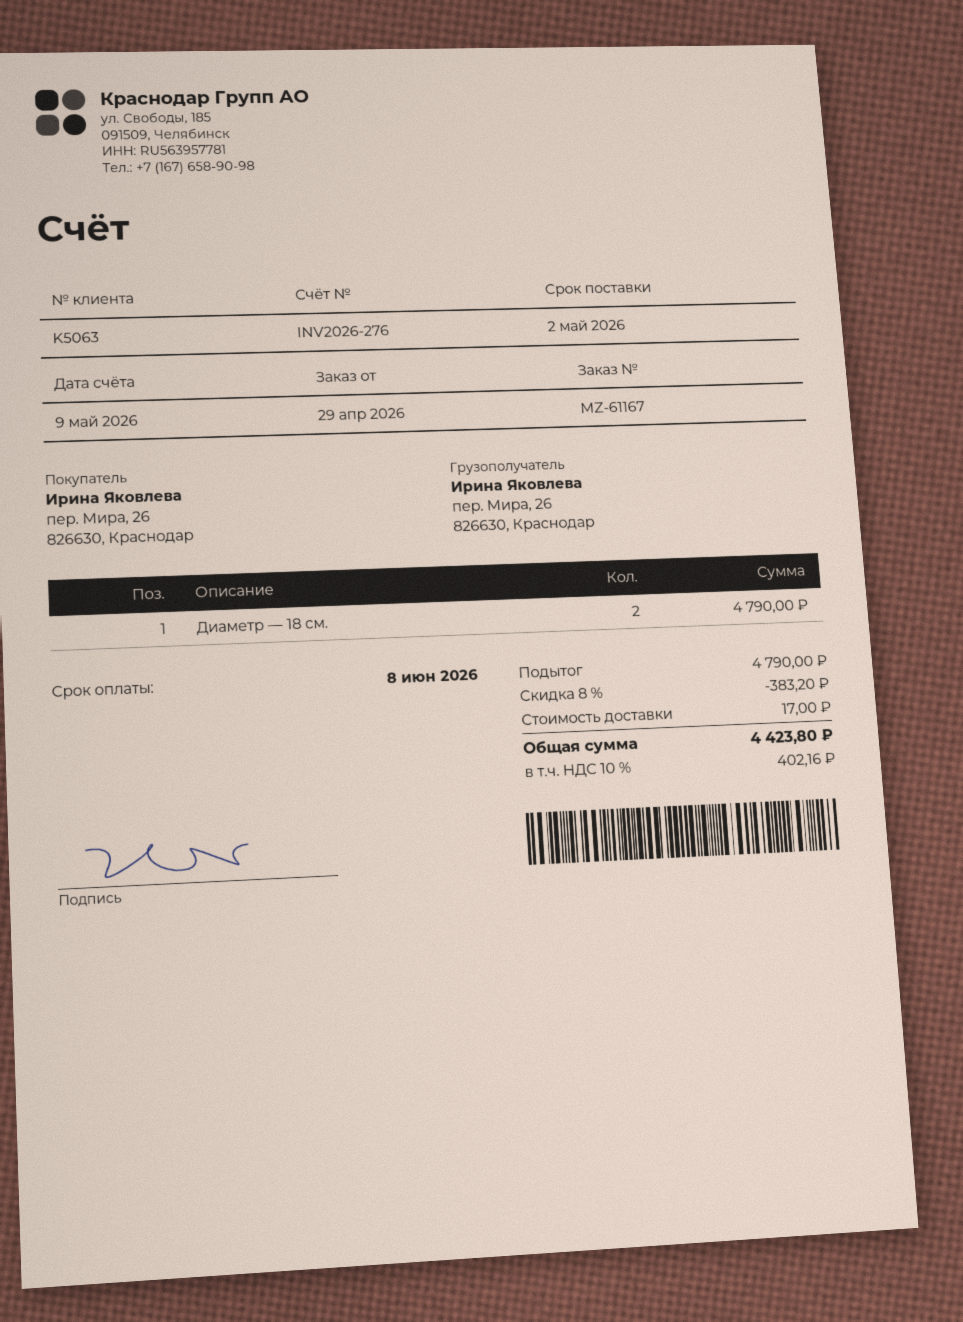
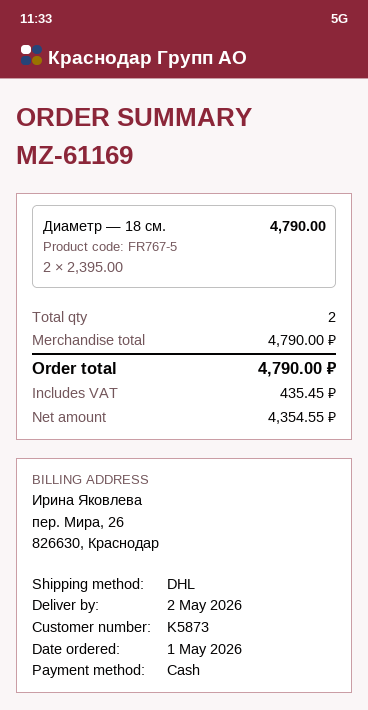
order number: MZ-61167 -> MZ-61169
order date: 2026-04-29 -> 2026-05-01
customer number: K5063 -> K5873
discount: 8% = 383.20 -> none
shipping: 17.00 -> none
tax: 402.16 -> 435.45
total: 4423.80 -> 4790.00

